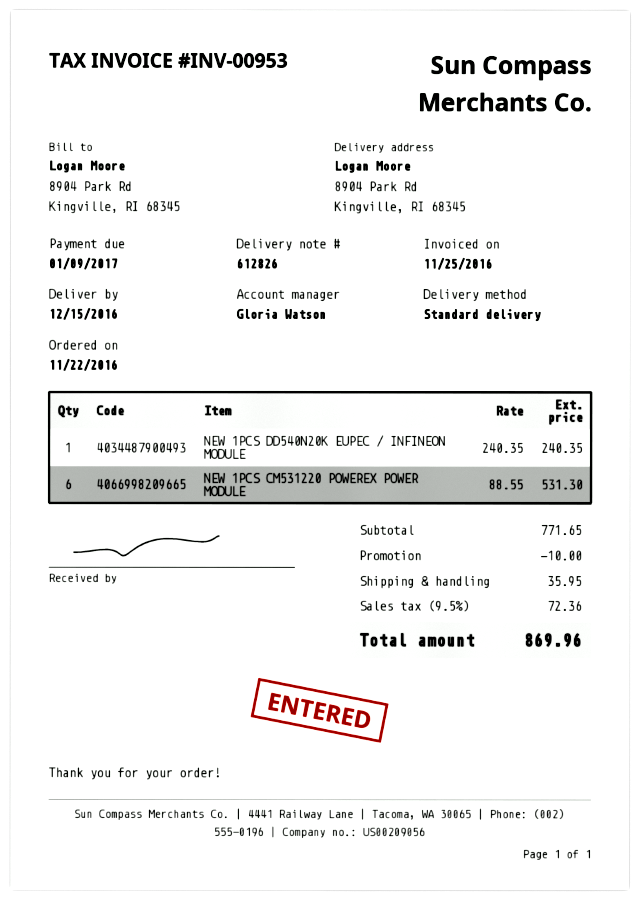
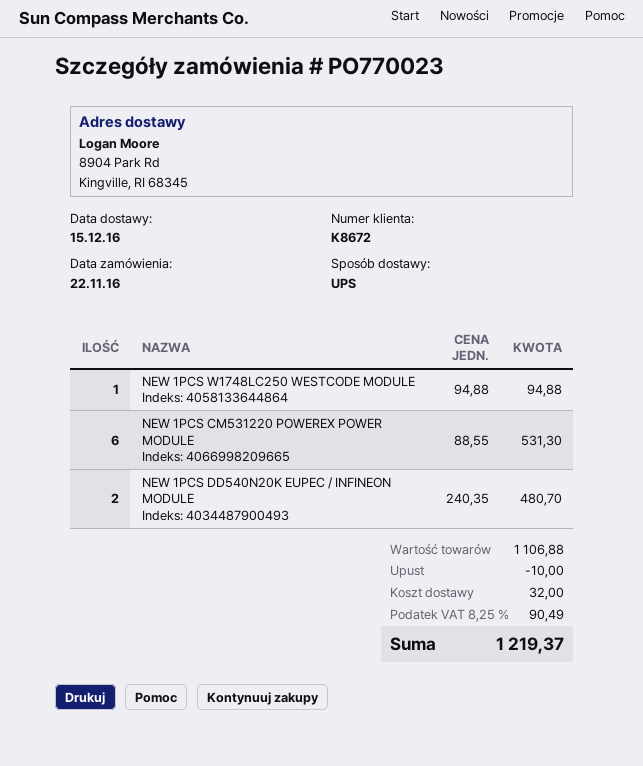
shipping method: standard -> UPS
NEW 1PCS DD540N20K EUPEC / INFINEON MODULE: 1 x 240.35 = 240.35 -> 2 x 240.35 = 480.70
NEW 1PCS W1748LC250 WESTCODE MODULE: none -> 1 x 94.88 = 94.88
subtotal: 771.65 -> 1106.88
shipping: 35.95 -> 32.00
tax: 9.5% = 72.36 -> 8.25% = 90.49
total: 869.96 -> 1219.37

